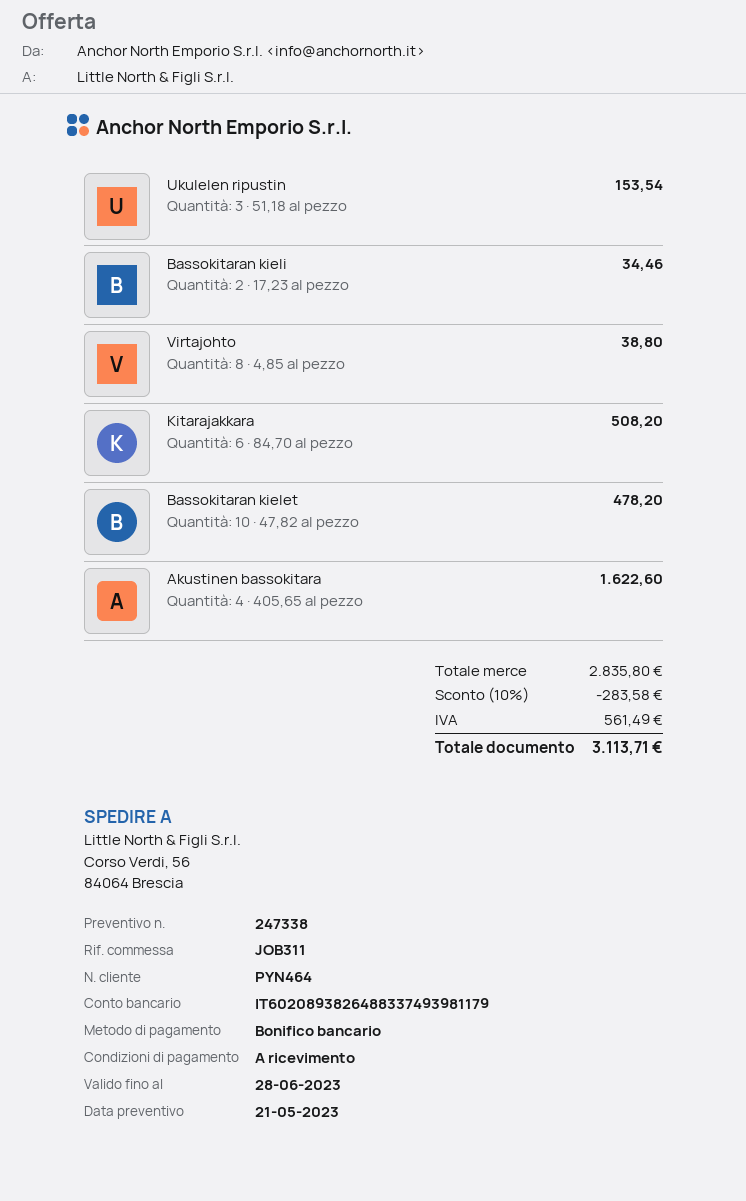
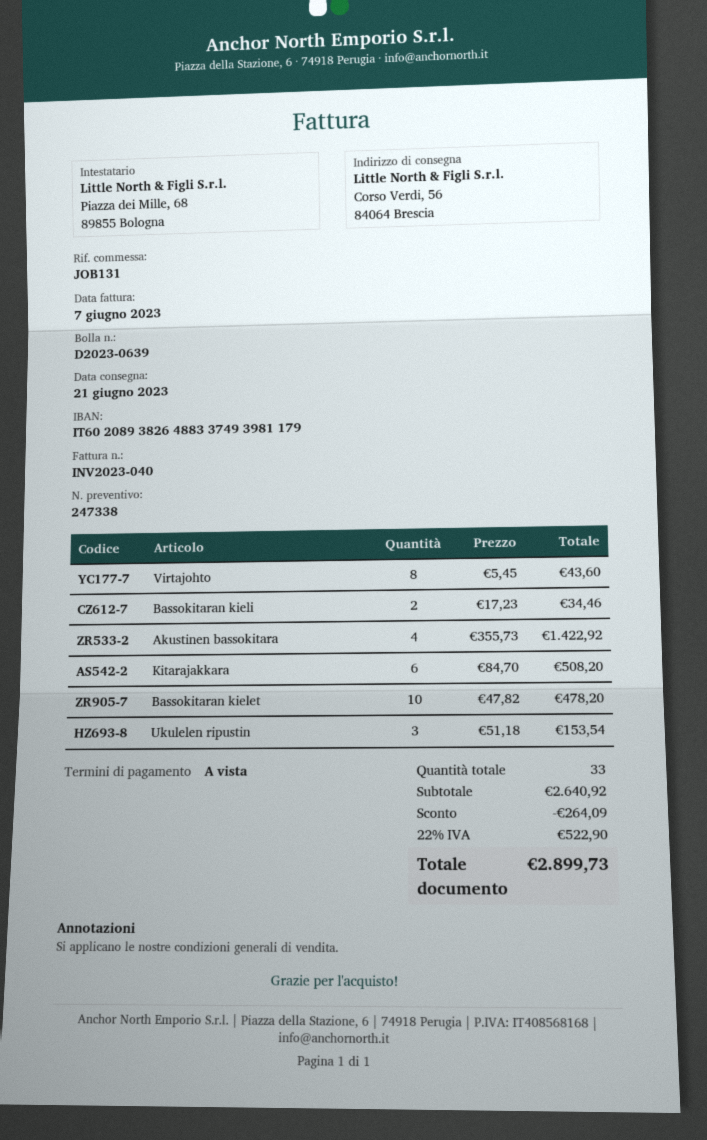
reference: JOB311 -> JOB131
Virtajohto: 8 x 4.85 = 38.80 -> 8 x 5.45 = 43.60
Akustinen bassokitara: 4 x 405.65 = 1622.60 -> 4 x 355.73 = 1422.92
subtotal: 2835.80 -> 2640.92
discount: 283.58 -> 264.09
tax: 561.49 -> 522.90
total: 3113.71 -> 2899.73

